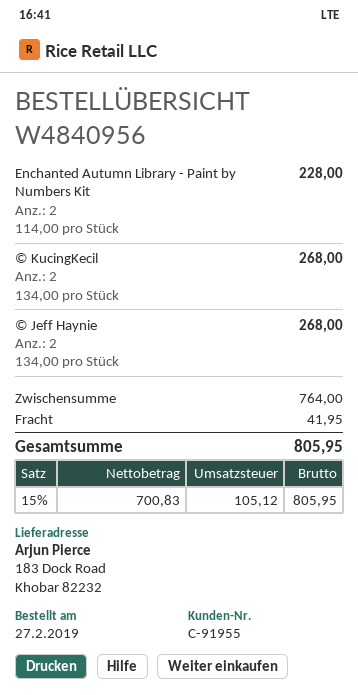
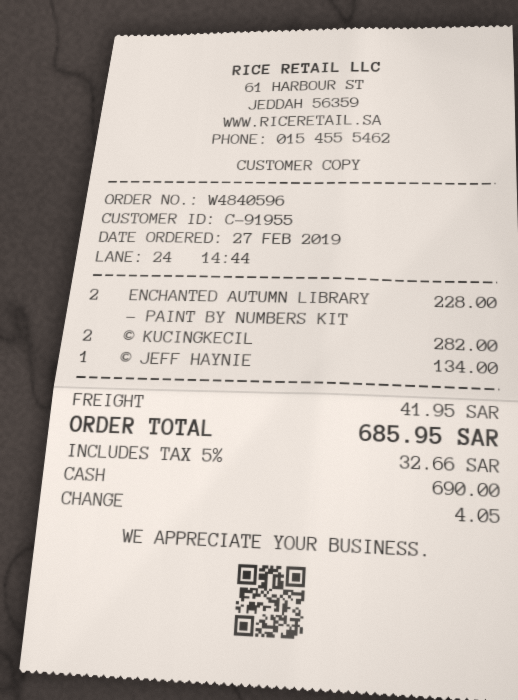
order number: W4840956 -> W4840596
© KucingKecil: 2 for 268.00 -> 2 for 282.00
© Jeff Haynie: 2 for 268.00 -> 1 for 134.00
tax: 15% = 105.12 -> 5% = 32.66
total: 805.95 -> 685.95

